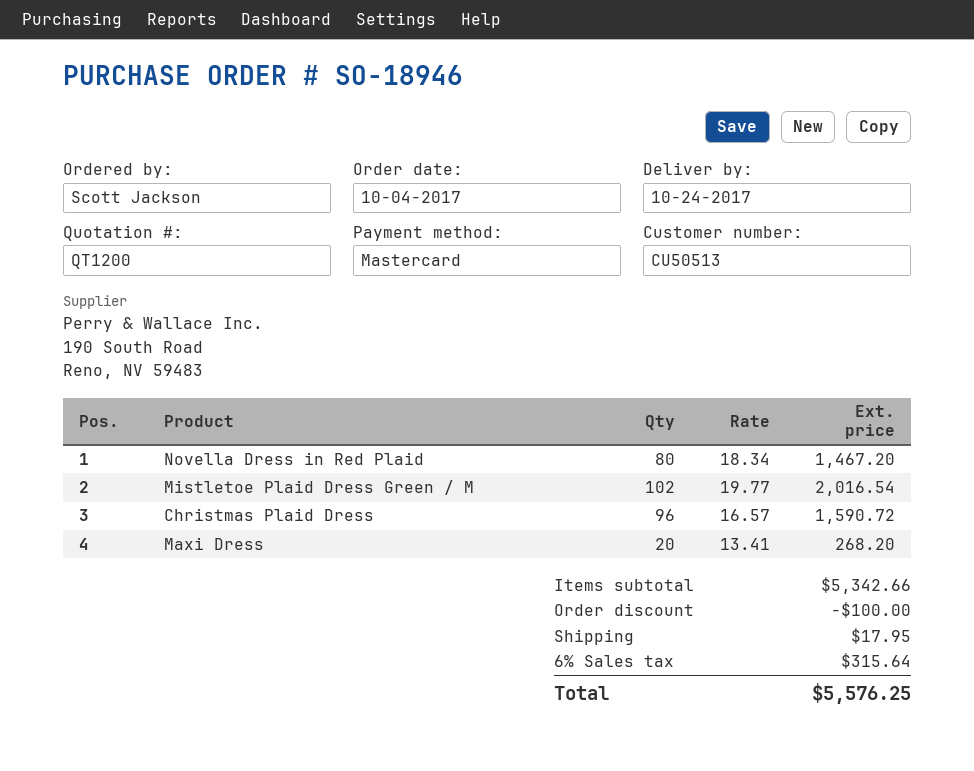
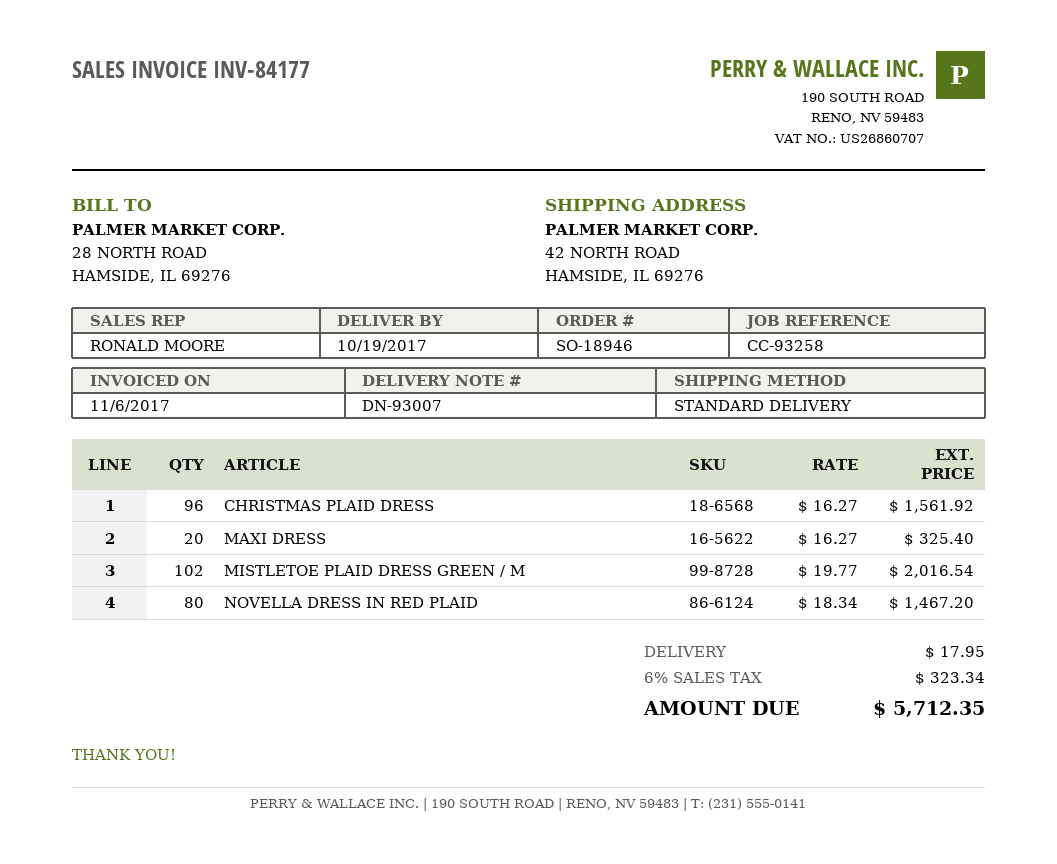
delivery date: 2017-10-24 -> 2017-10-19
Christmas Plaid Dress: 96 x 16.57 = 1590.72 -> 96 x 16.27 = 1561.92
Maxi Dress: 20 x 13.41 = 268.20 -> 20 x 16.27 = 325.40
discount: 100.00 -> none
tax: 6% = 315.64 -> 6% = 323.34
total: 5576.25 -> 5712.35

